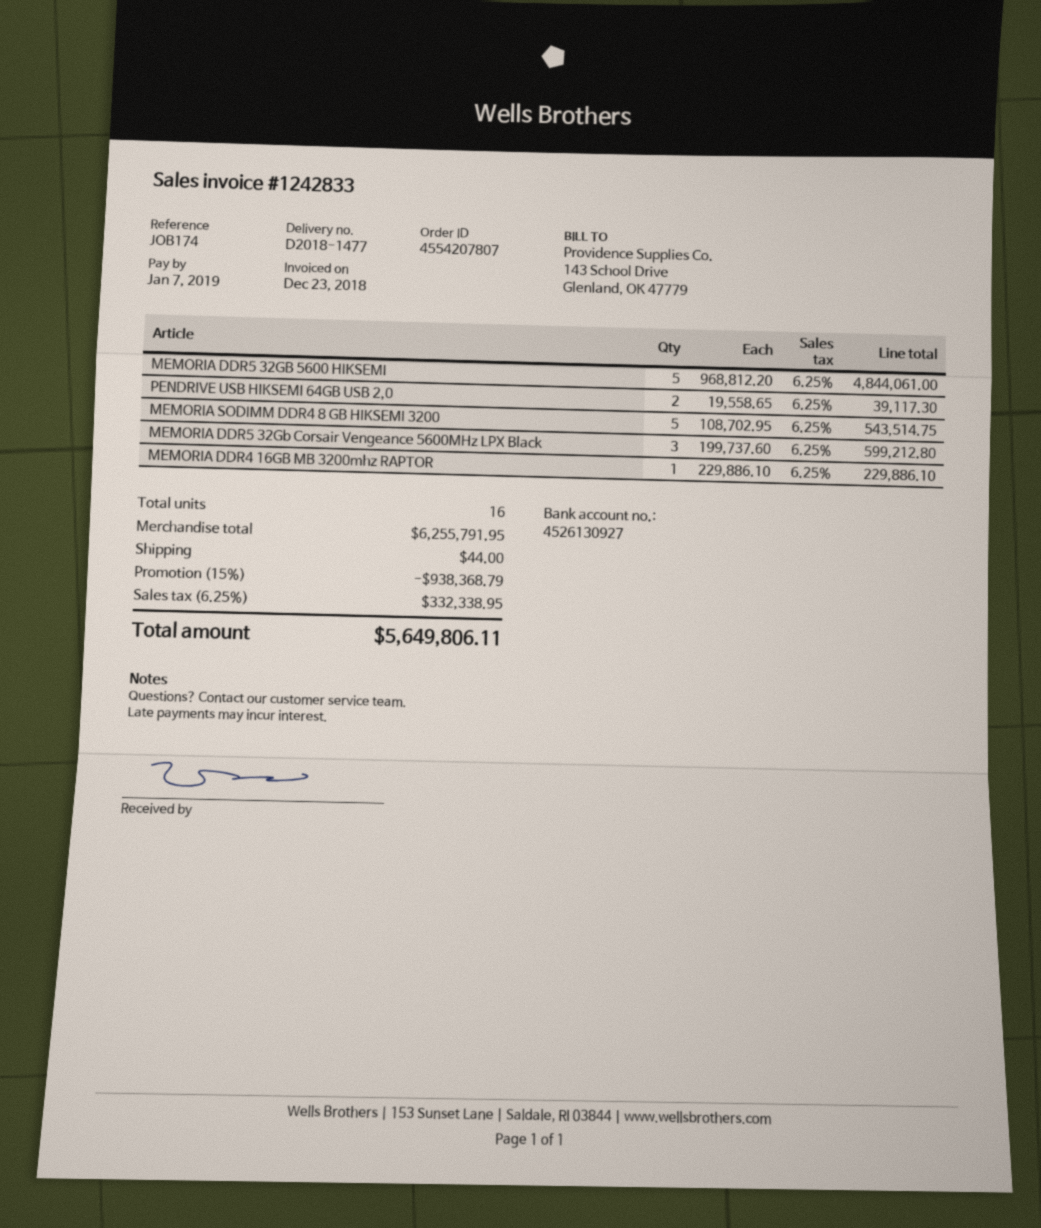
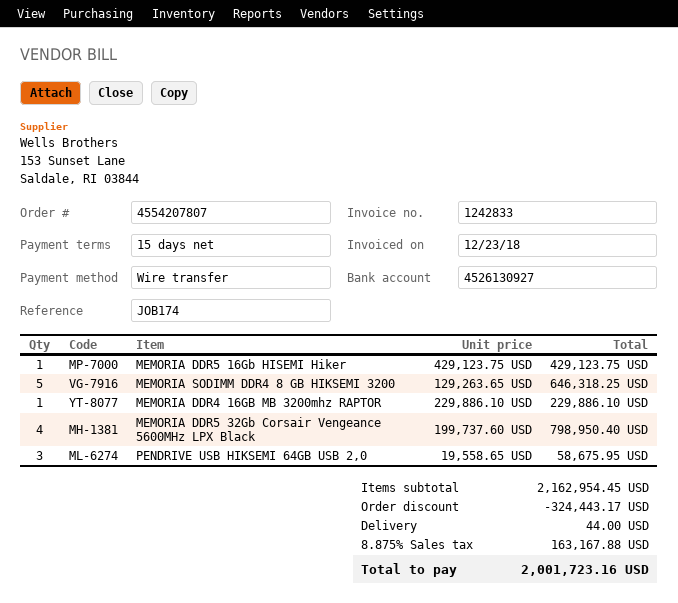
MEMORIA DDR5 32GB 5600 HIKSEMI: 5 x 968812.20 = 4844061.00 -> none
PENDRIVE USB HIKSEMI 64GB USB 2,0: 2 x 19558.65 = 39117.30 -> 3 x 19558.65 = 58675.95
MEMORIA SODIMM DDR4 8 GB HIKSEMI 3200: 5 x 108702.95 = 543514.75 -> 5 x 129263.65 = 646318.25
MEMORIA DDR5 32Gb Corsair Vengeance 5600MHz LPX Black: 3 x 199737.60 = 599212.80 -> 4 x 199737.60 = 798950.40
MEMORIA DDR5 16Gb HISEMI Hiker: none -> 1 x 429123.75 = 429123.75
subtotal: 6255791.95 -> 2162954.45
discount: 938368.79 -> 324443.17
tax: 6.25% = 332338.95 -> 8.875% = 163167.88
total: 5649806.11 -> 2001723.16

